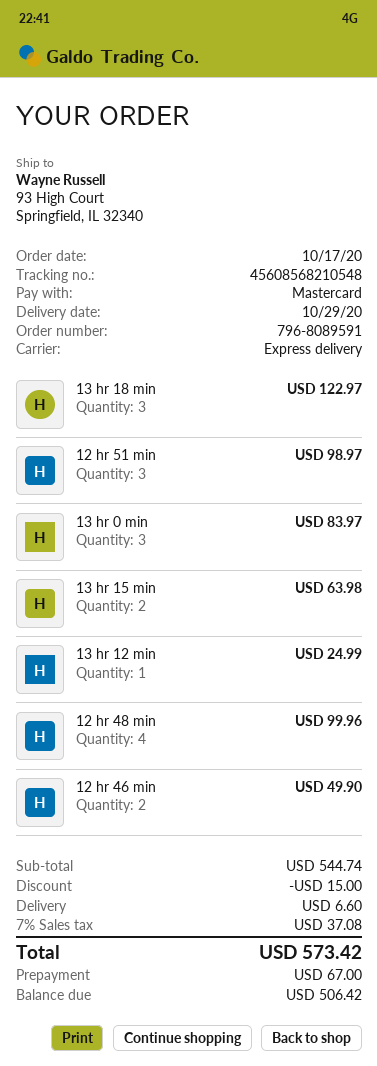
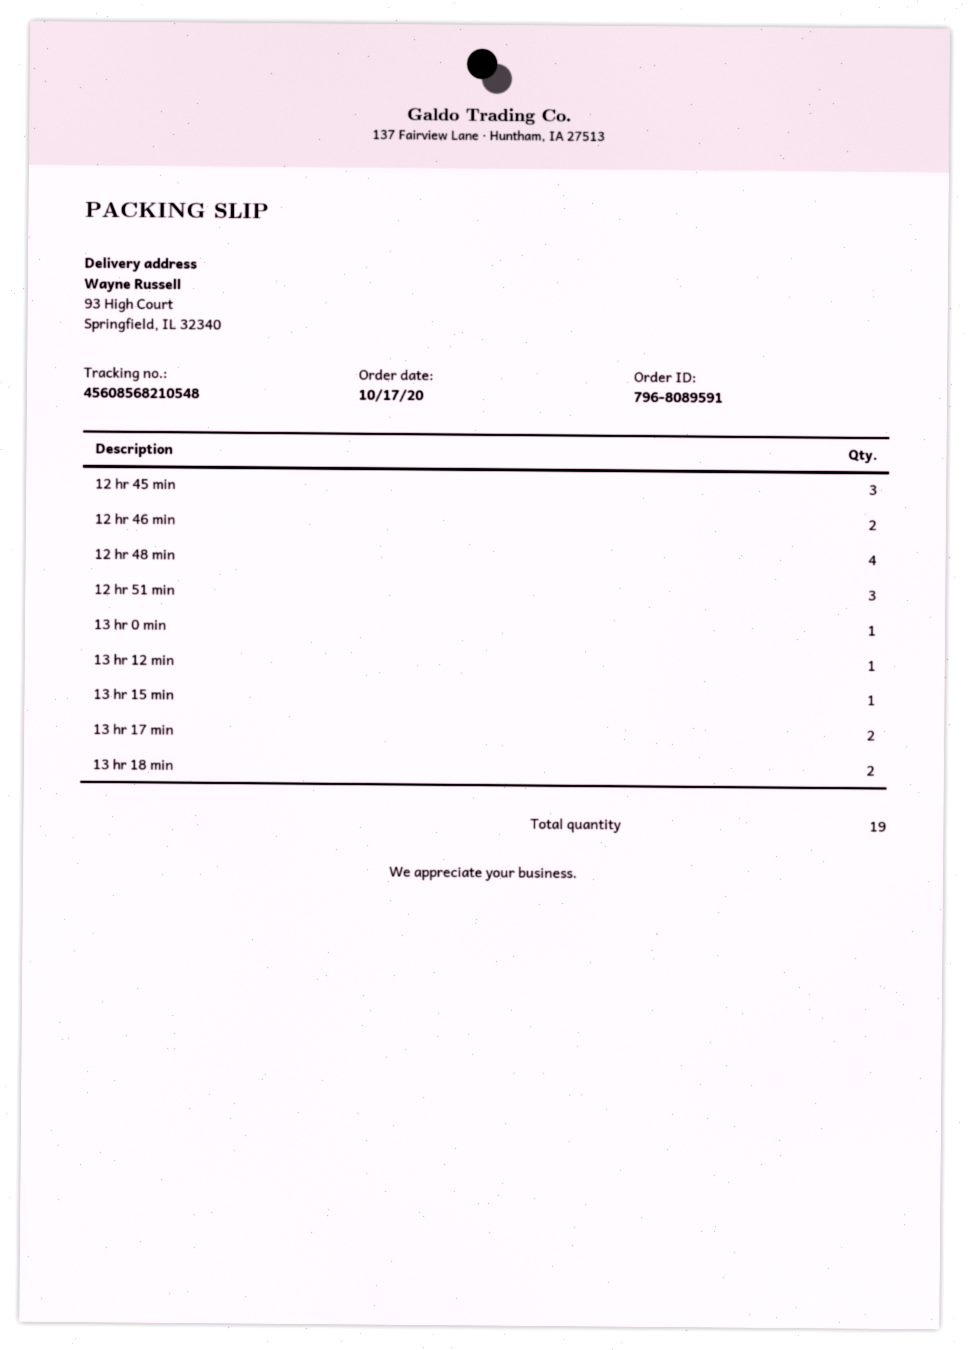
13 hr 18 min: 3 -> 2
13 hr 0 min: 3 -> 1
13 hr 15 min: 2 -> 1
12 hr 45 min: none -> 3
13 hr 17 min: none -> 2

